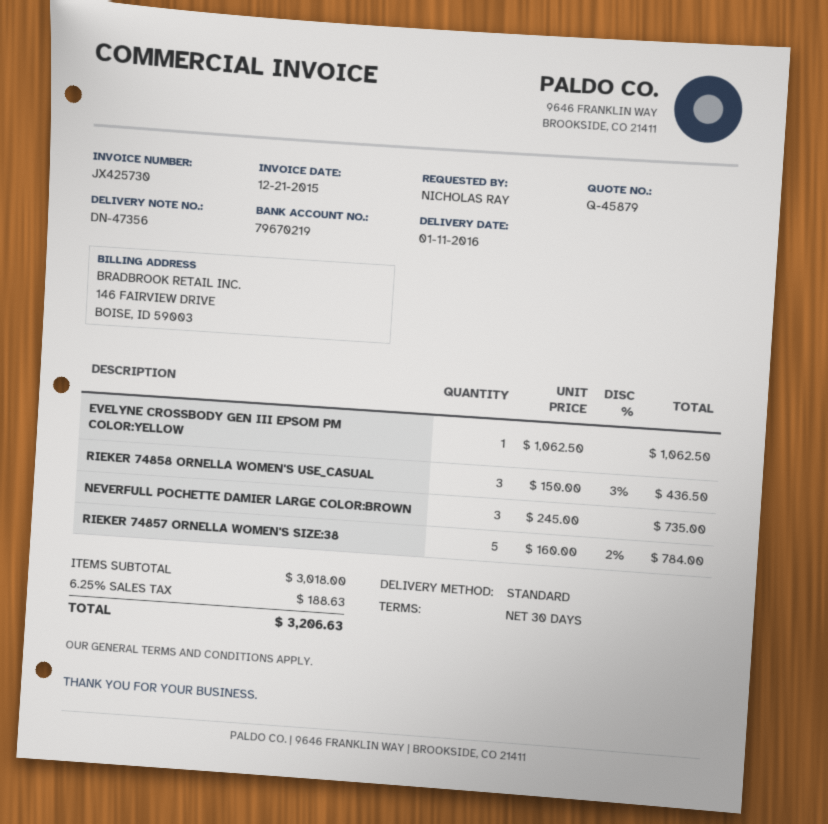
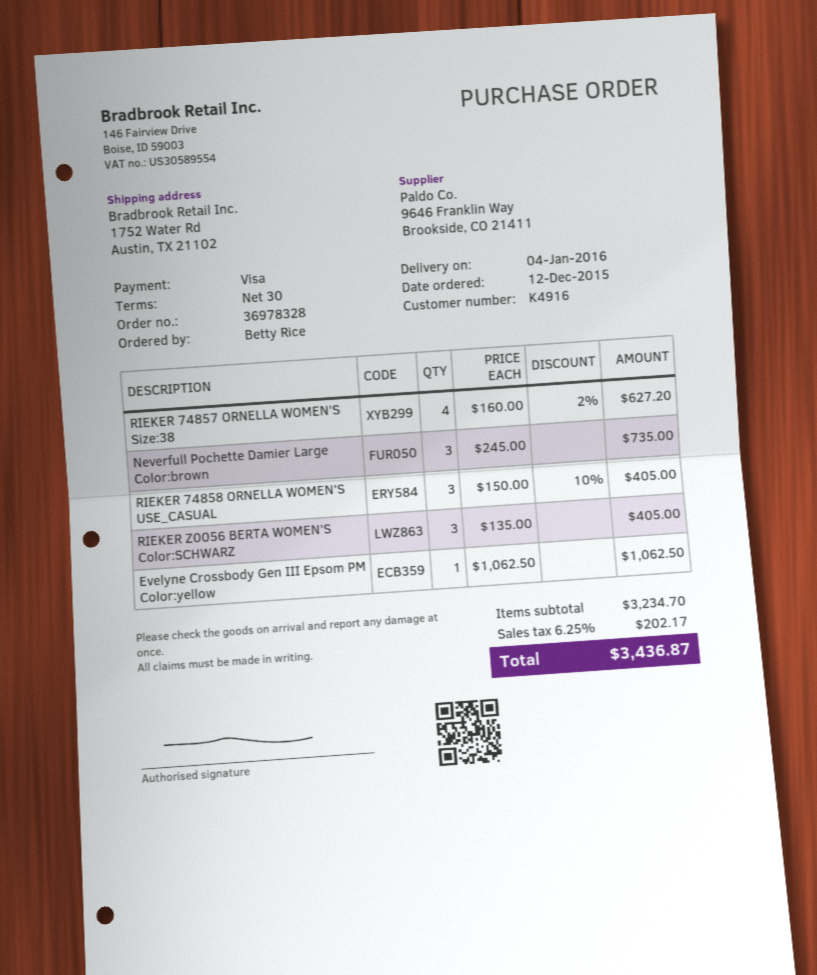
delivery date: 2016-01-11 -> 2016-01-04
ordered by: NICHOLAS RAY -> Betty Rice
RIEKER 74858 ORNELLA WOMEN'S USE_CASUAL: 3 x 150.00 - 3% = 436.50 -> 3 x 150.00 - 10% = 405.00
RIEKER 74857 ORNELLA WOMEN'S SIZE:38: 5 x 160.00 - 2% = 784.00 -> 4 x 160.00 - 2% = 627.20
RIEKER Z0056 BERTA WOMEN'S Color:SCHWARZ: none -> 3 x 135.00 = 405.00
subtotal: 3018.00 -> 3234.70
tax: 6.25% = 188.63 -> 6.25% = 202.17
total: 3206.63 -> 3436.87

